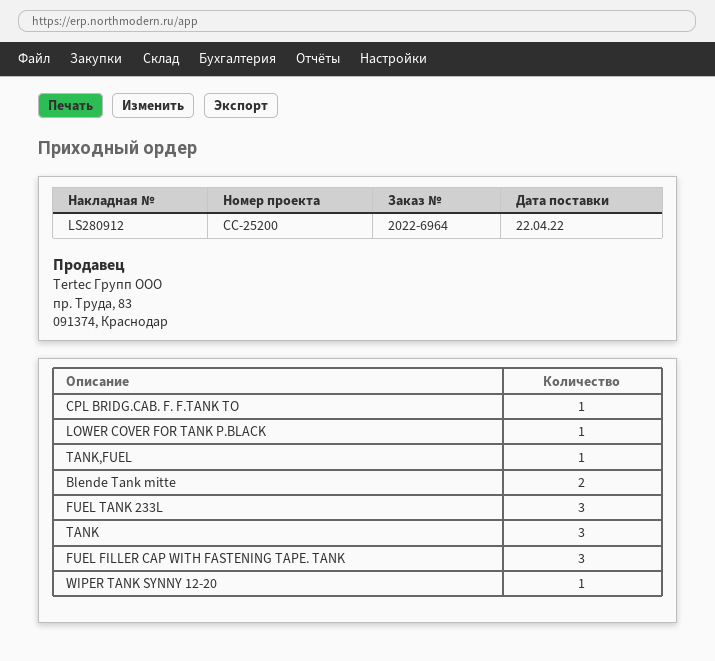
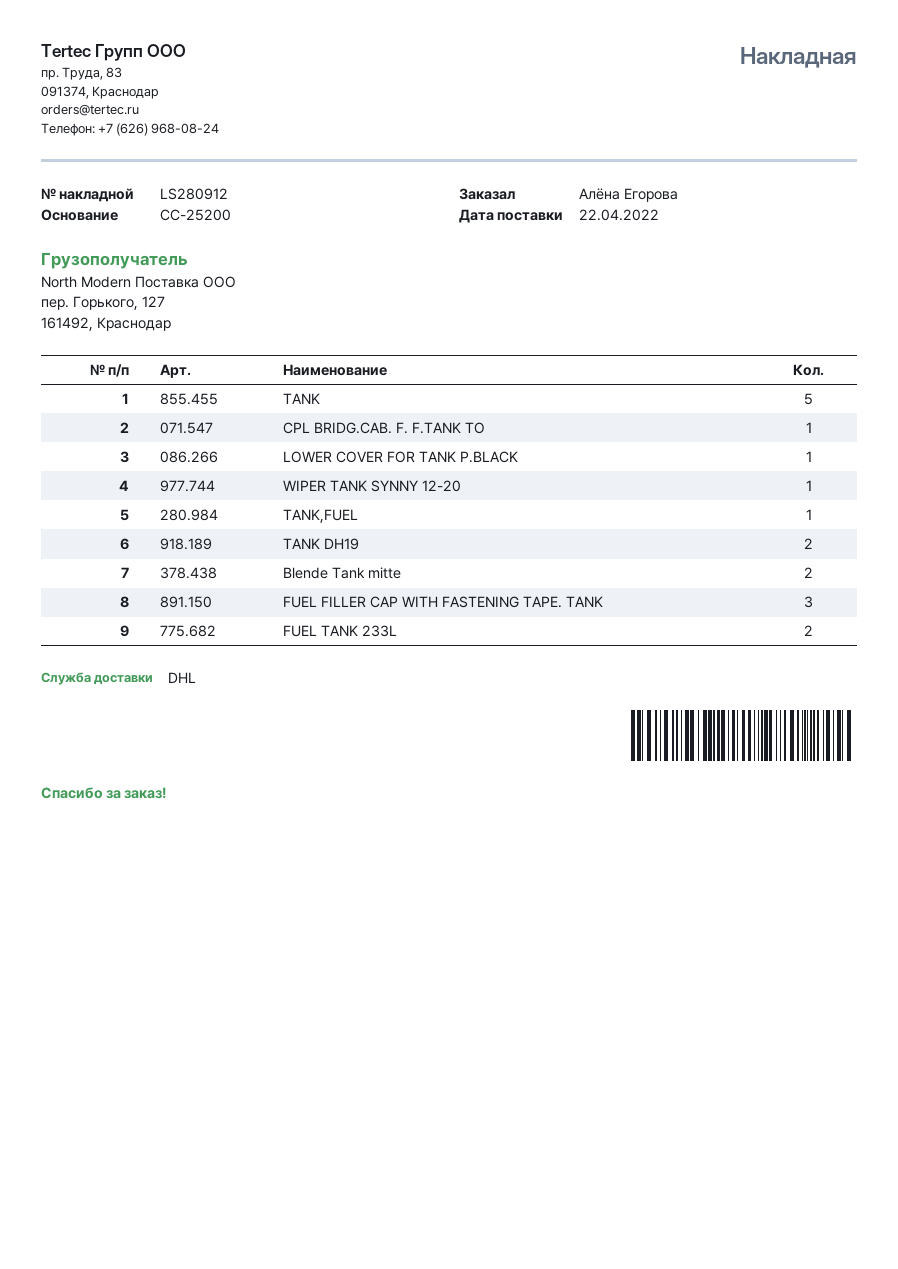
FUEL TANK 233L: 3 -> 2
TANK: 3 -> 5
TANK DH19: none -> 2

